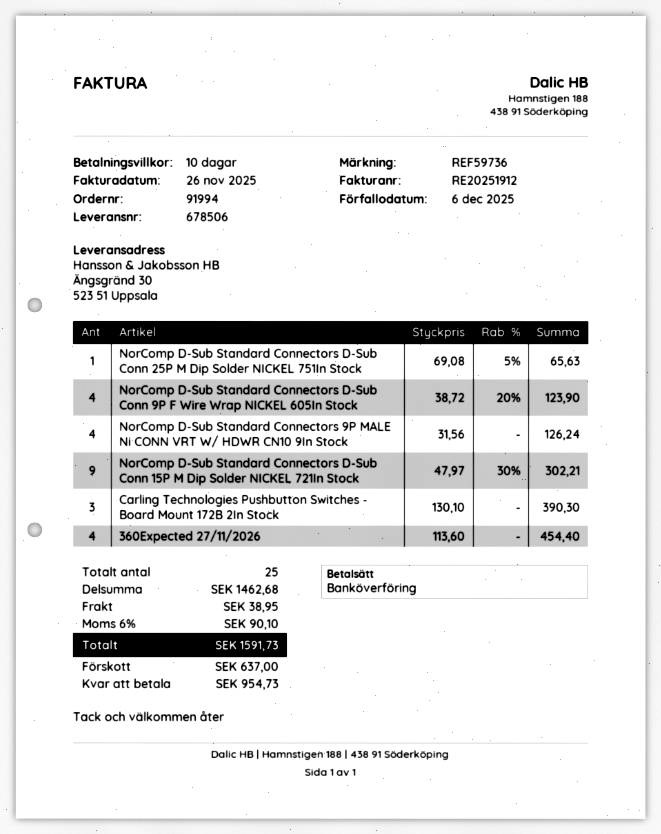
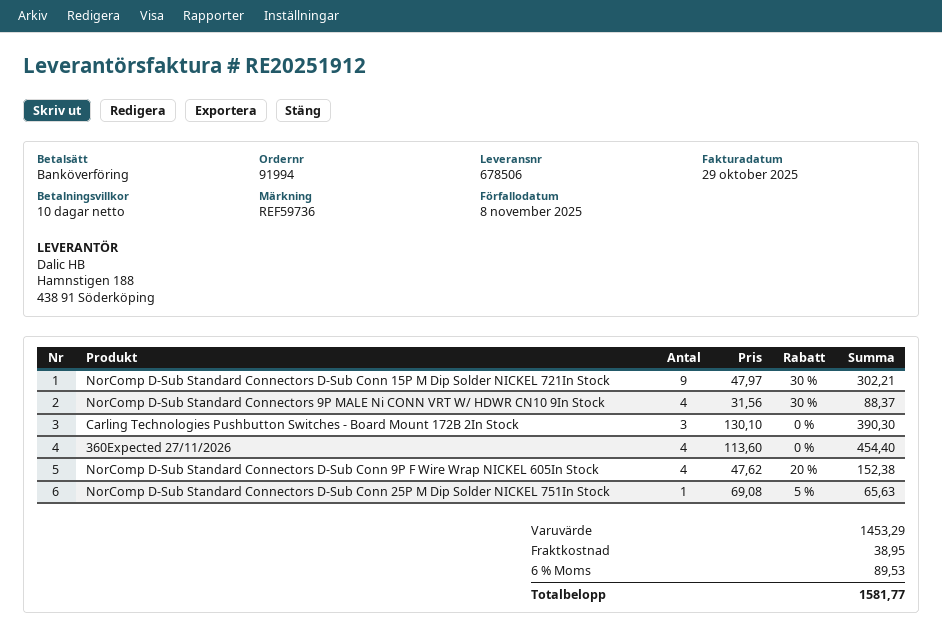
invoice date: 2025-11-26 -> 2025-10-29
due date: 2025-12-06 -> 2025-11-08
NorComp D-Sub Standard Connectors D-Sub Conn 9P F Wire Wrap NICKEL 605In Stock: 4 x 38.72 - 20% = 123.90 -> 4 x 47.62 - 20% = 152.38
NorComp D-Sub Standard Connectors 9P MALE Ni CONN VRT W/ HDWR CN10 9In Stock: 4 x 31.56 = 126.24 -> 4 x 31.56 - 30% = 88.37
subtotal: 1462.68 -> 1453.29
tax: 6% = 90.10 -> 6% = 89.53
total: 1591.73 -> 1581.77

